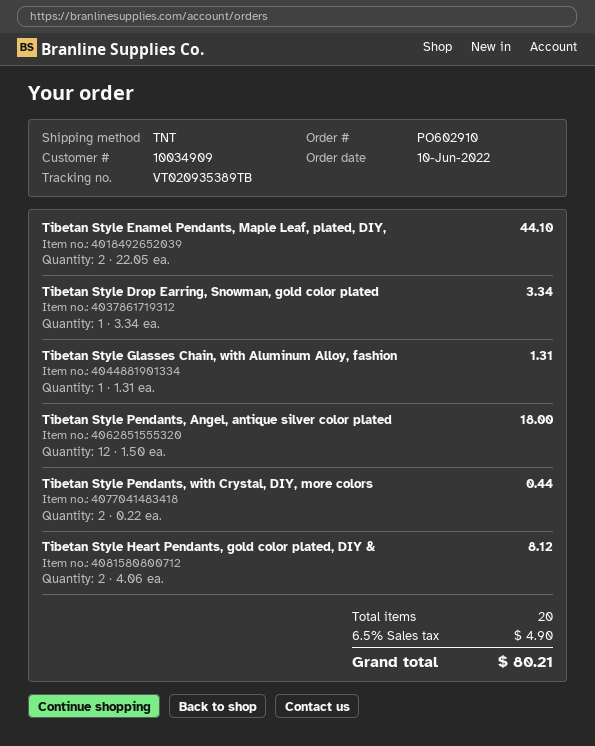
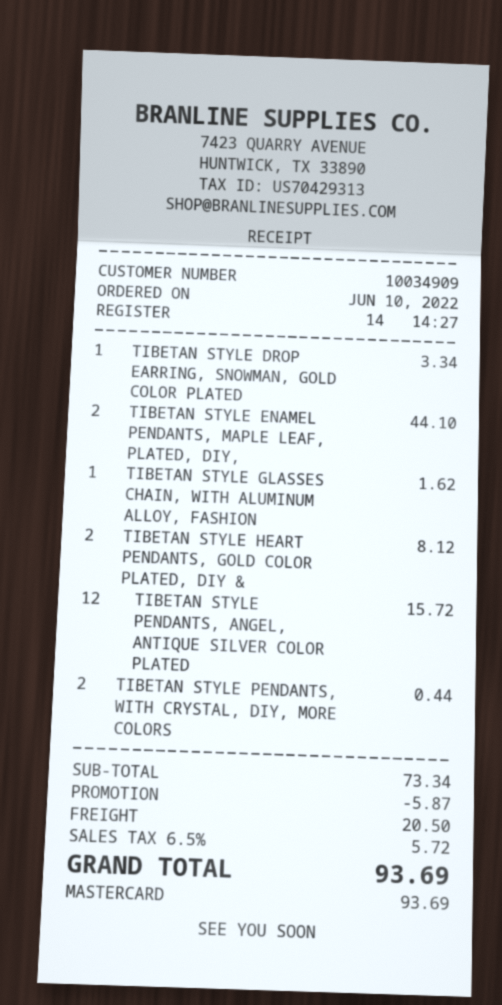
Tibetan Style Glasses Chain, with Aluminum Alloy, fashion: 1 for 1.31 -> 1 for 1.62
Tibetan Style Pendants, Angel, antique silver color plated: 12 for 18.00 -> 12 for 15.72
discount: none -> 5.87
shipping: none -> 20.50
tax: 6.5% = 4.90 -> 6.5% = 5.72
total: 80.21 -> 93.69

